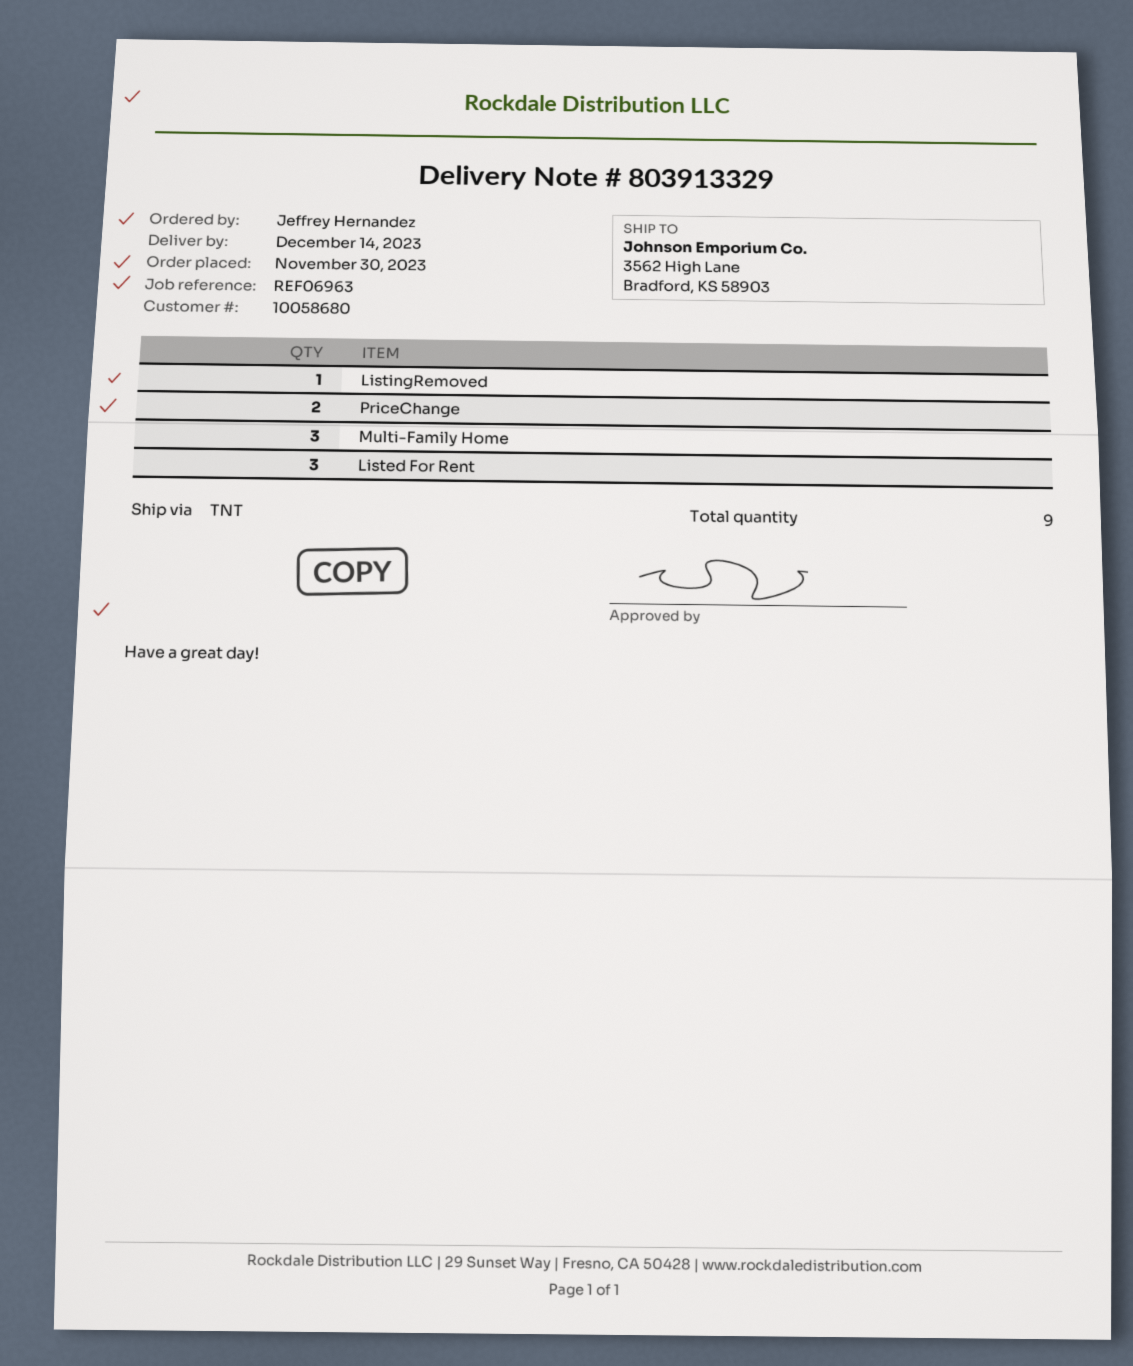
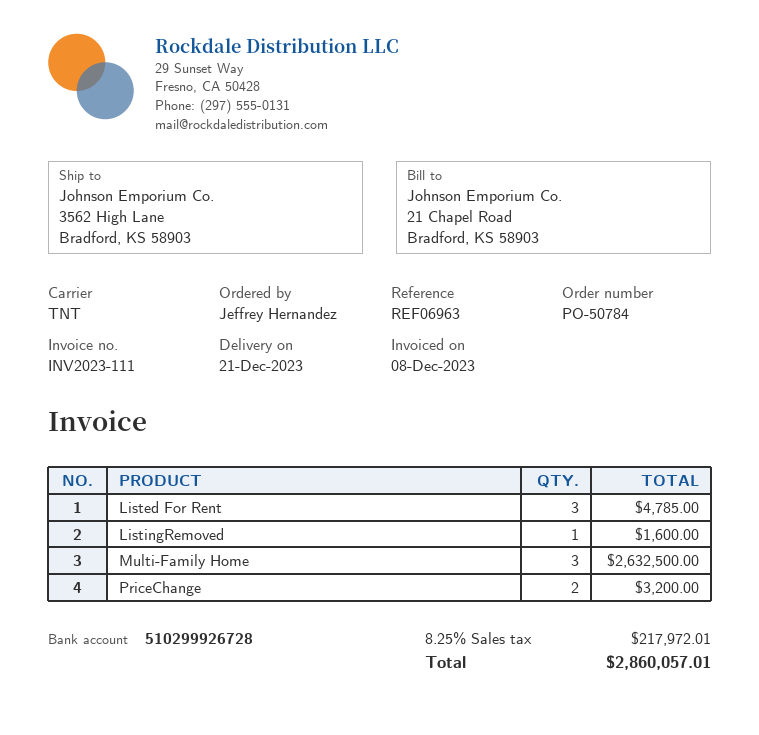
delivery date: 2023-12-14 -> 2023-12-21

